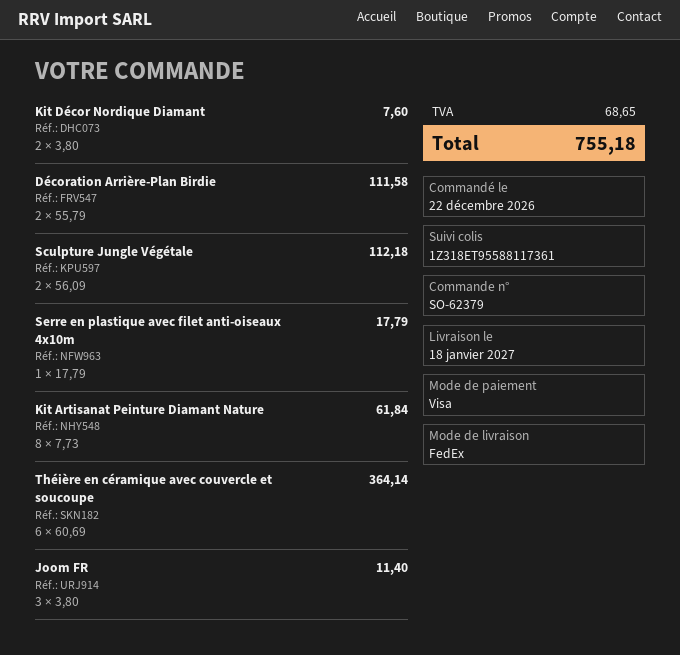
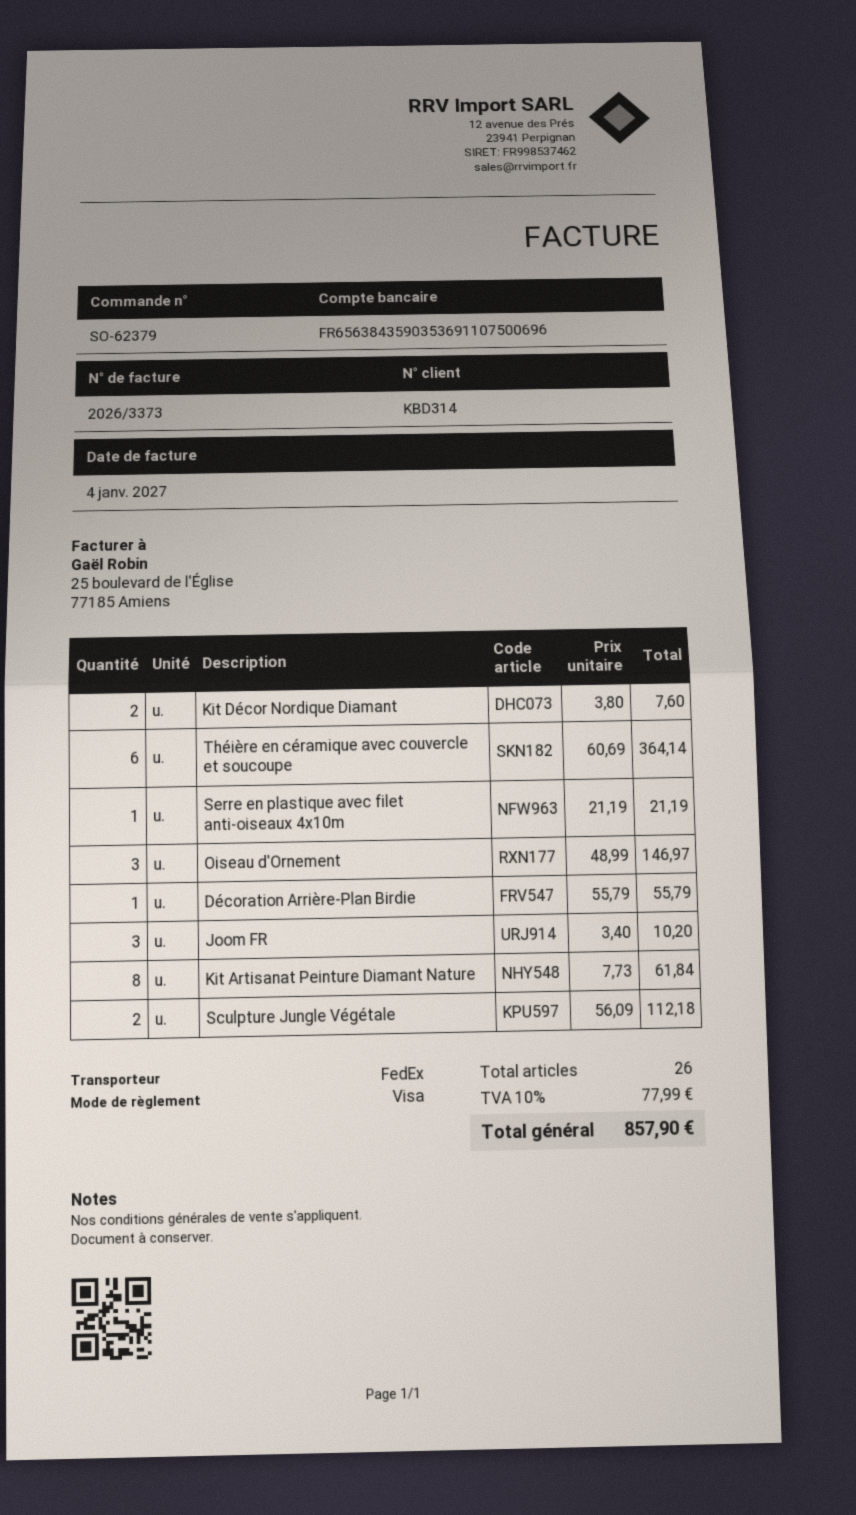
Décoration Arrière-Plan Birdie: 2 x 55.79 = 111.58 -> 1 x 55.79 = 55.79
Serre en plastique avec filet anti-oiseaux 4x10m: 1 x 17.79 = 17.79 -> 1 x 21.19 = 21.19
Joom FR: 3 x 3.80 = 11.40 -> 3 x 3.40 = 10.20
Oiseau d'Ornement: none -> 3 x 48.99 = 146.97
tax: 68.65 -> 77.99
total: 755.18 -> 857.90

